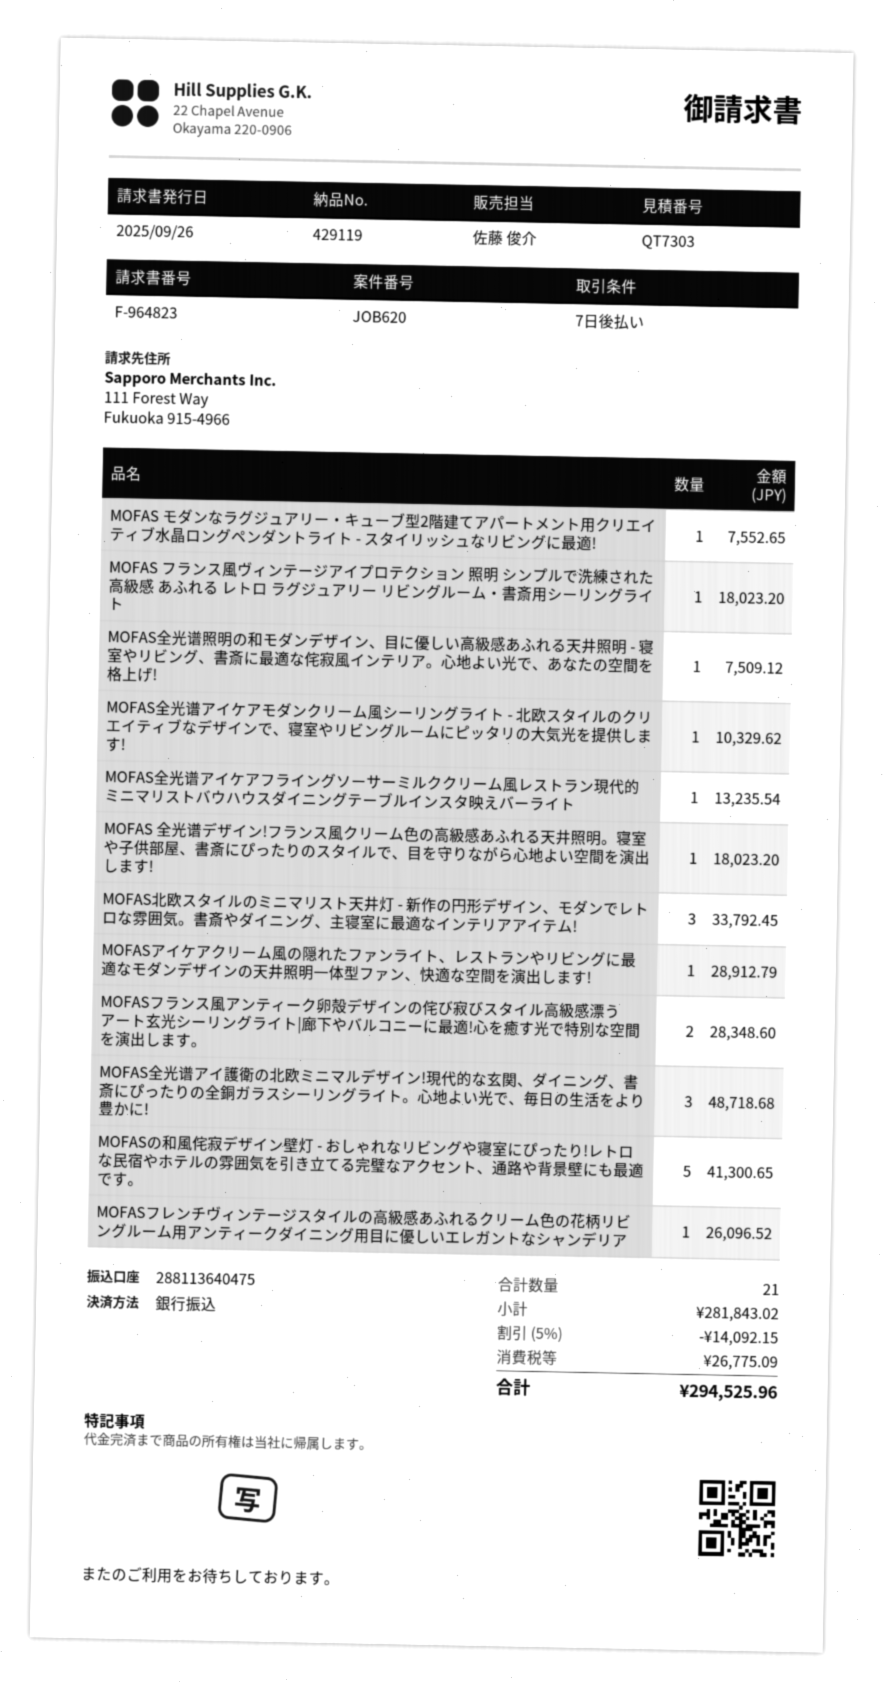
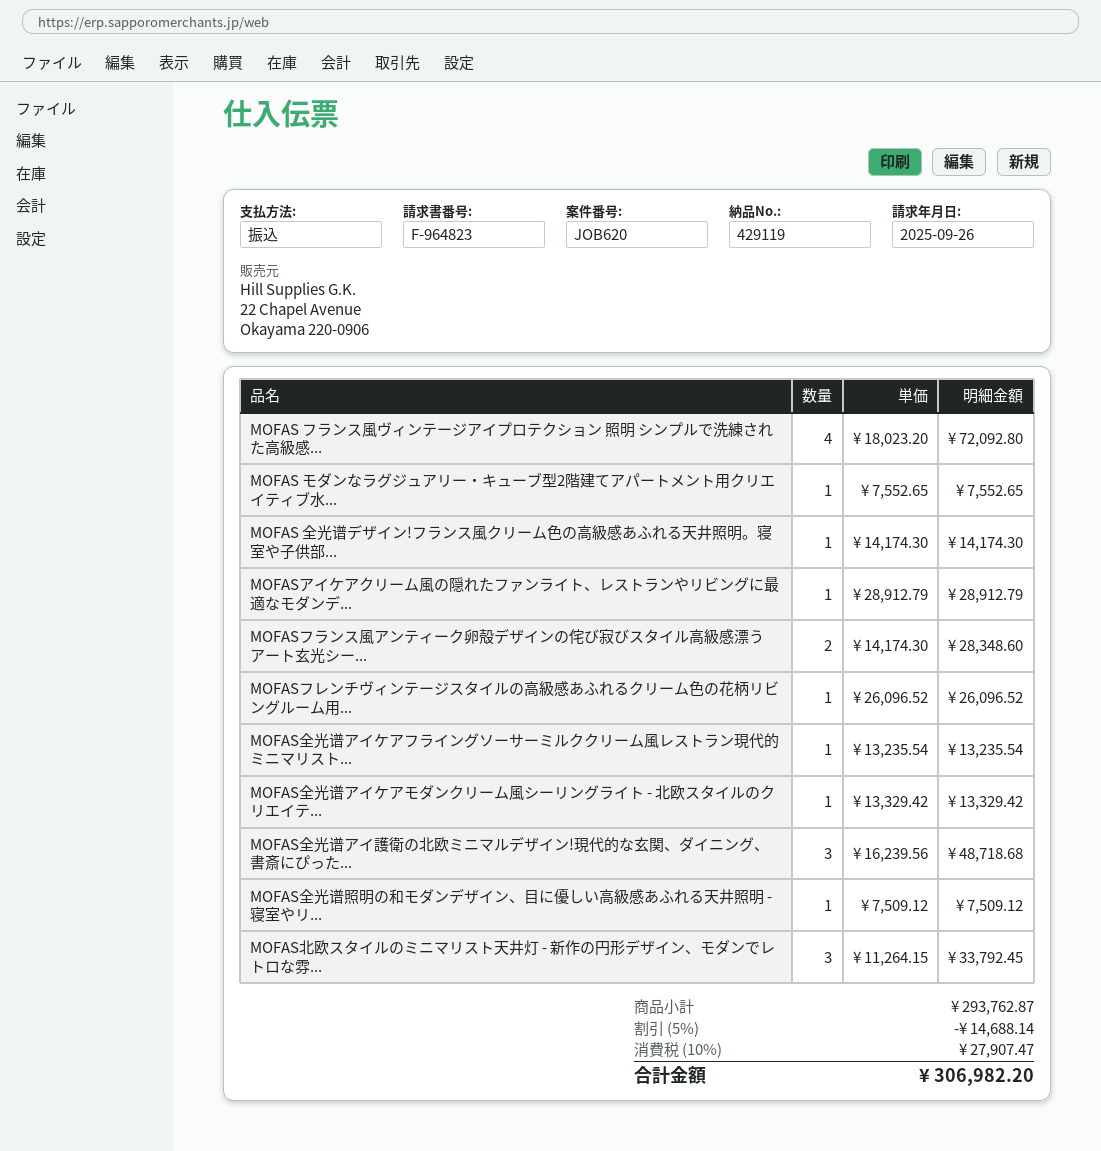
MOFAS フランス風ヴィンテージアイプロテクション 照明 シンプルで洗練された高級感 あふれる レトロ ラグジュアリー リビングルーム・書斎用シーリングライト: 1 for 18023.20 -> 4 for 72092.80
MOFAS全光谱アイケアモダンクリーム風シーリングライト - 北欧スタイルのクリエイティブなデザインで、寝室やリビングルームにピッタリの大気光を提供します!: 1 for 10329.62 -> 1 for 13329.42
MOFAS 全光谱デザイン!フランス風クリーム色の高級感あふれる天井照明。寝室や子供部屋、書斎にぴったりのスタイルで、目を守りながら心地よい空間を演出します!: 1 for 18023.20 -> 1 for 14174.30
MOFASの和風侘寂デザイン壁灯 - おしゃれなリビングや寝室にぴったり!レトロな民宿やホテルの雰囲気を引き立てる完璧なアクセント、通路や背景壁にも最適です。: 5 for 41300.65 -> none
subtotal: 281843.02 -> 293762.87
discount: 5% = 14092.15 -> 5% = 14688.14
tax: 26775.09 -> 27907.47
total: 294525.96 -> 306982.20

